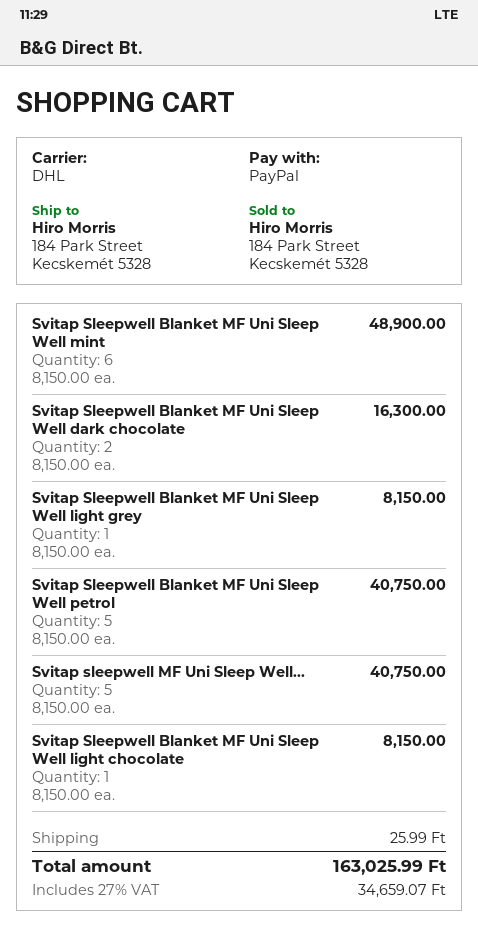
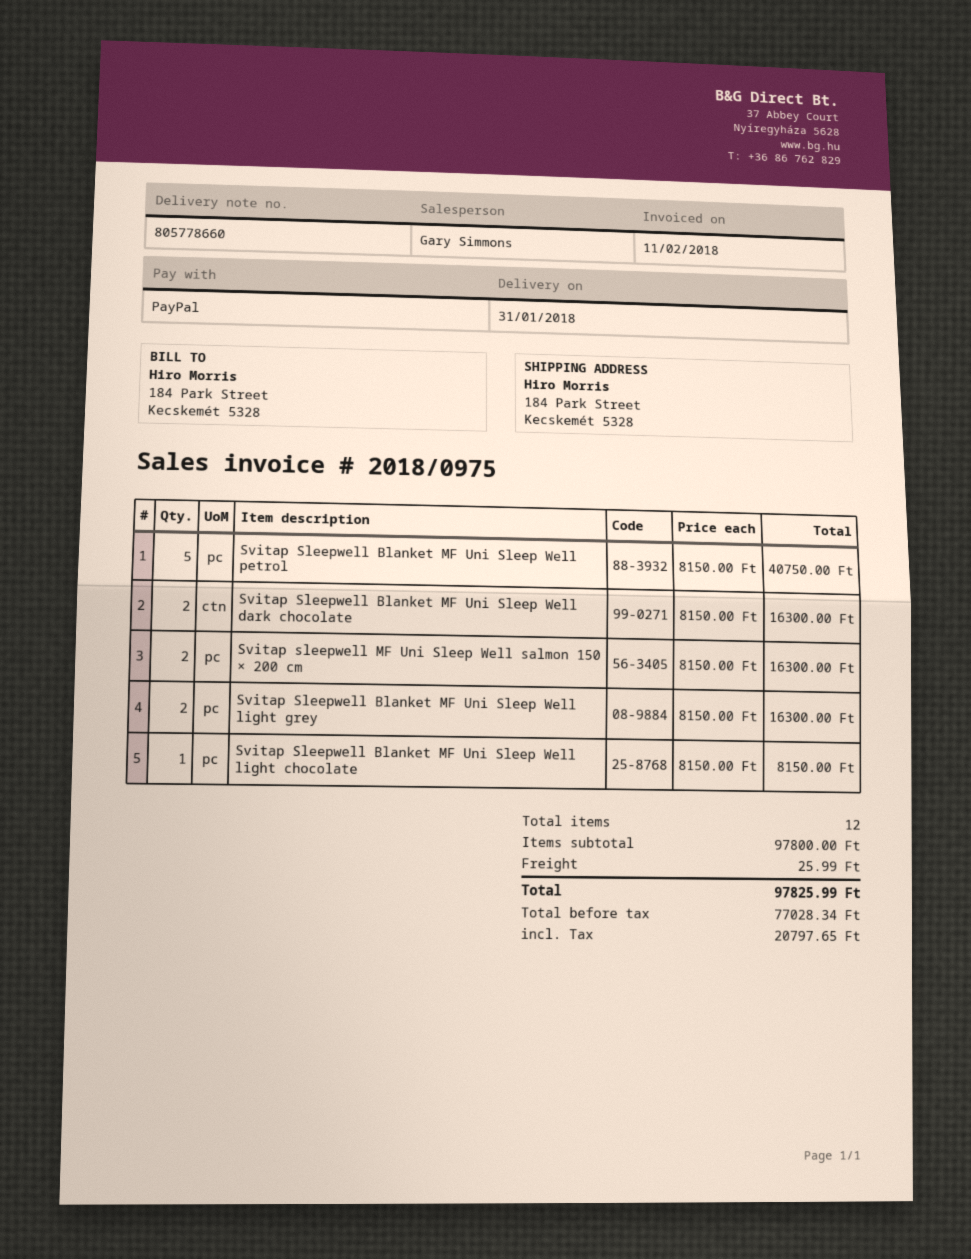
Svitap Sleepwell Blanket MF Uni Sleep Well mint: 6 x 8150.00 = 48900.00 -> none
Svitap Sleepwell Blanket MF Uni Sleep Well light grey: 1 x 8150.00 = 8150.00 -> 2 x 8150.00 = 16300.00
Svitap sleepwell MF Uni Sleep Well...: 5 x 8150.00 = 40750.00 -> 2 x 8150.00 = 16300.00
tax: 34659.07 -> 20797.65
total: 163025.99 -> 97825.99

